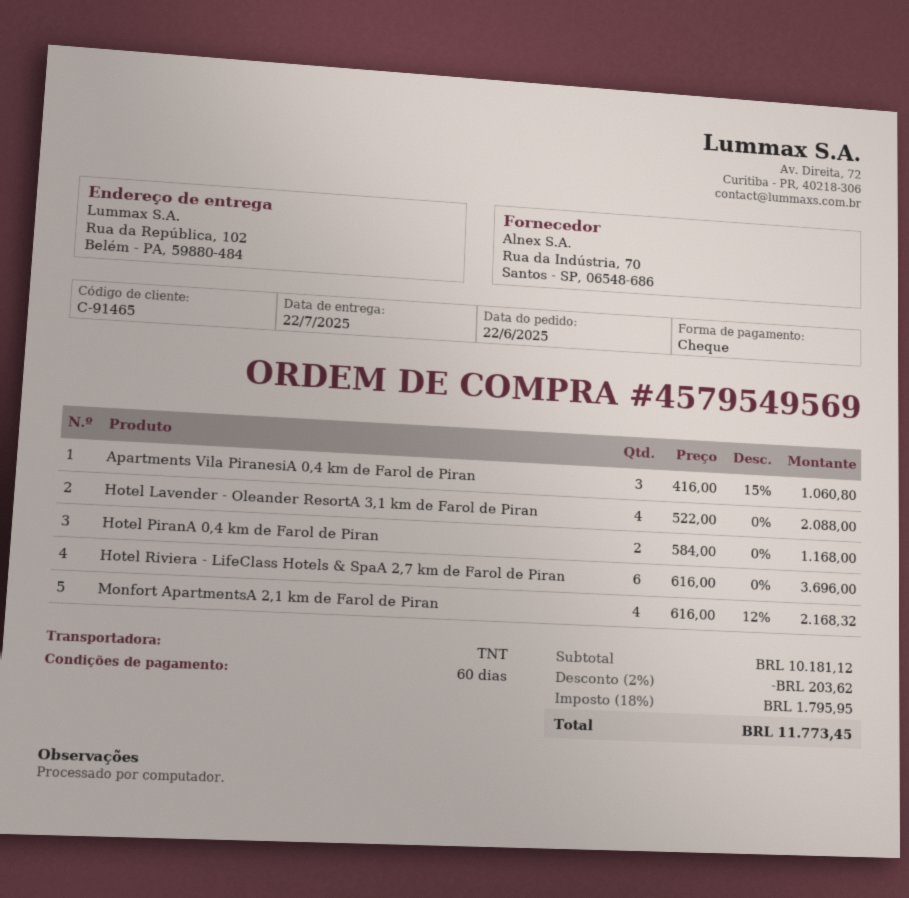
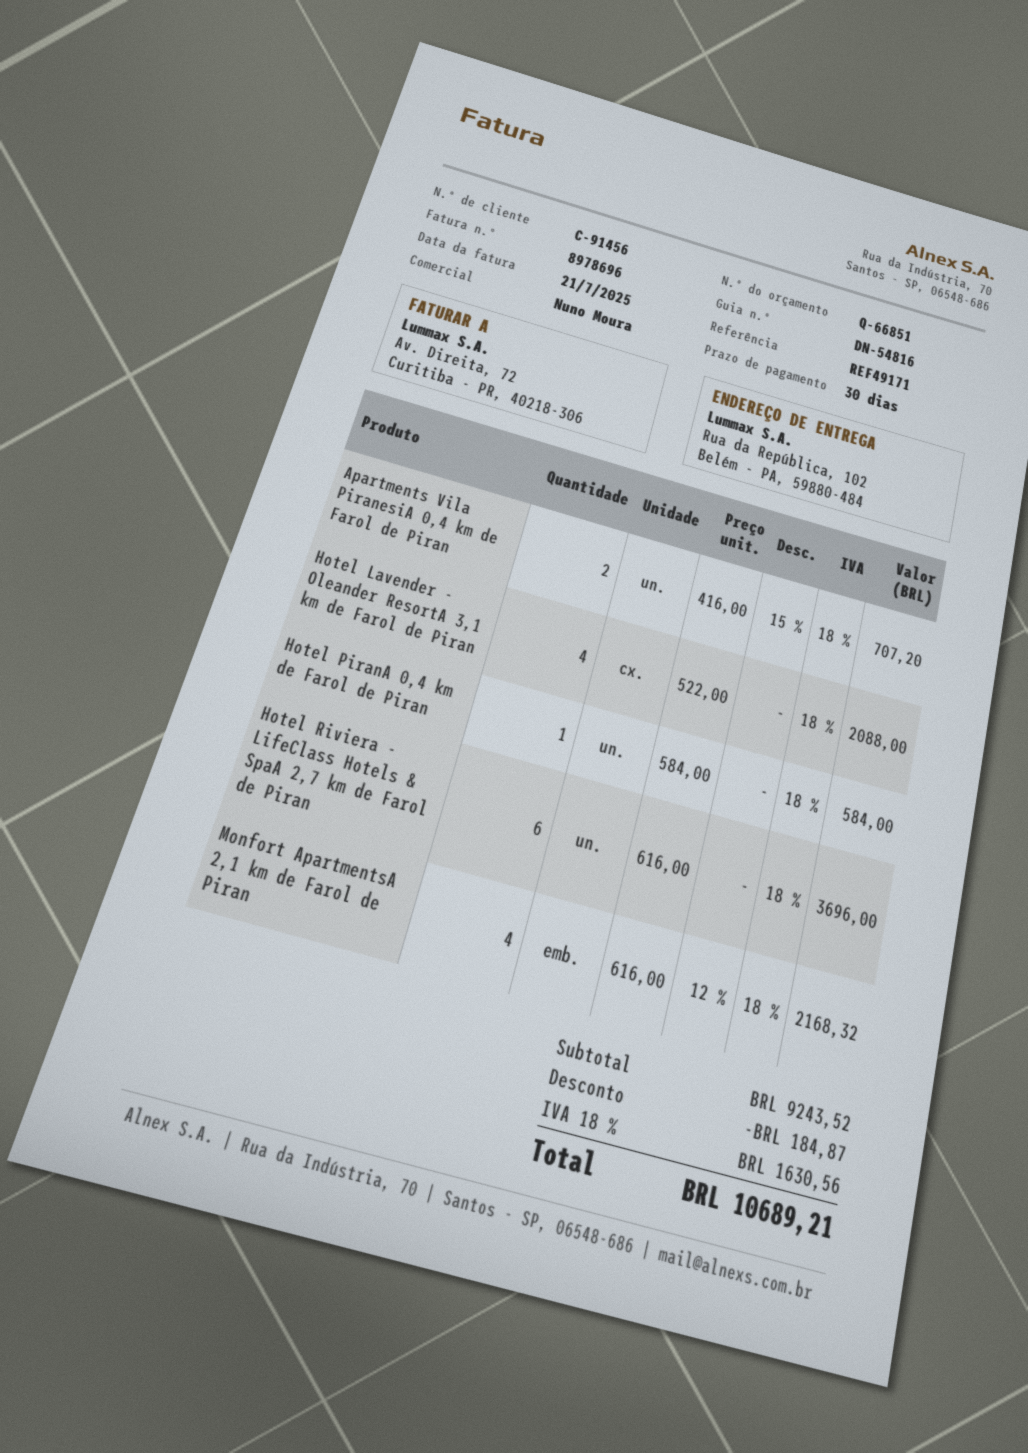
payment terms: 60 days -> 30 days
customer number: C-91465 -> C-91456
Apartments Vila PiranesiA 0,4 km de Farol de Piran: 3 x 416.00 - 15% = 1060.80 -> 2 x 416.00 - 15% = 707.20
Hotel PiranA 0,4 km de Farol de Piran: 2 x 584.00 = 1168.00 -> 1 x 584.00 = 584.00
subtotal: 10181.12 -> 9243.52
discount: 203.62 -> 184.87
tax: 18% = 1795.95 -> 18% = 1630.56
total: 11773.45 -> 10689.21

